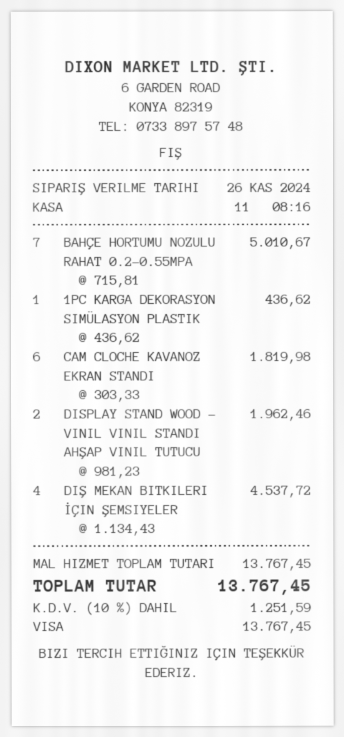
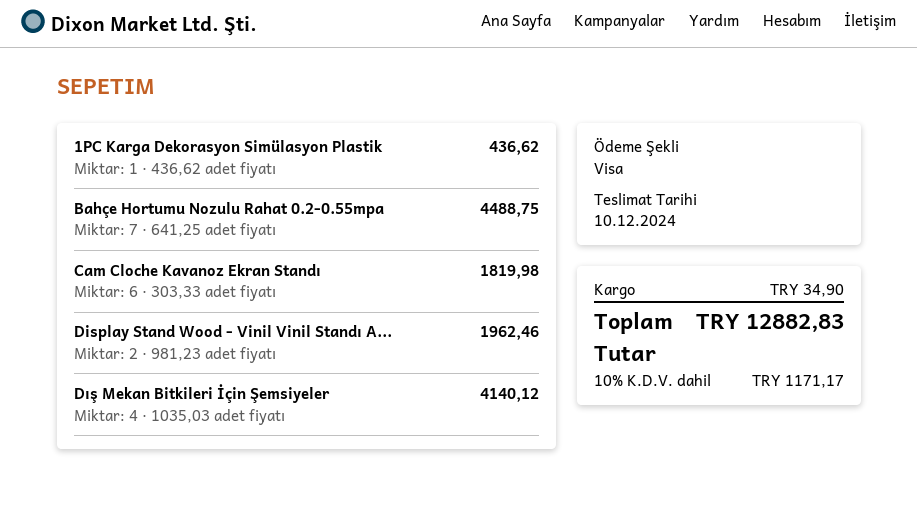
BAHÇE HORTUMU NOZULU RAHAT 0.2-0.55MPA: 7 x 715.81 = 5010.67 -> 7 x 641.25 = 4488.75
DIŞ MEKAN BITKILERI İÇIN ŞEMSIYELER: 4 x 1134.43 = 4537.72 -> 4 x 1035.03 = 4140.12
shipping: none -> 34.90
tax: 10% = 1251.59 -> 10% = 1171.17
total: 13767.45 -> 12882.83

